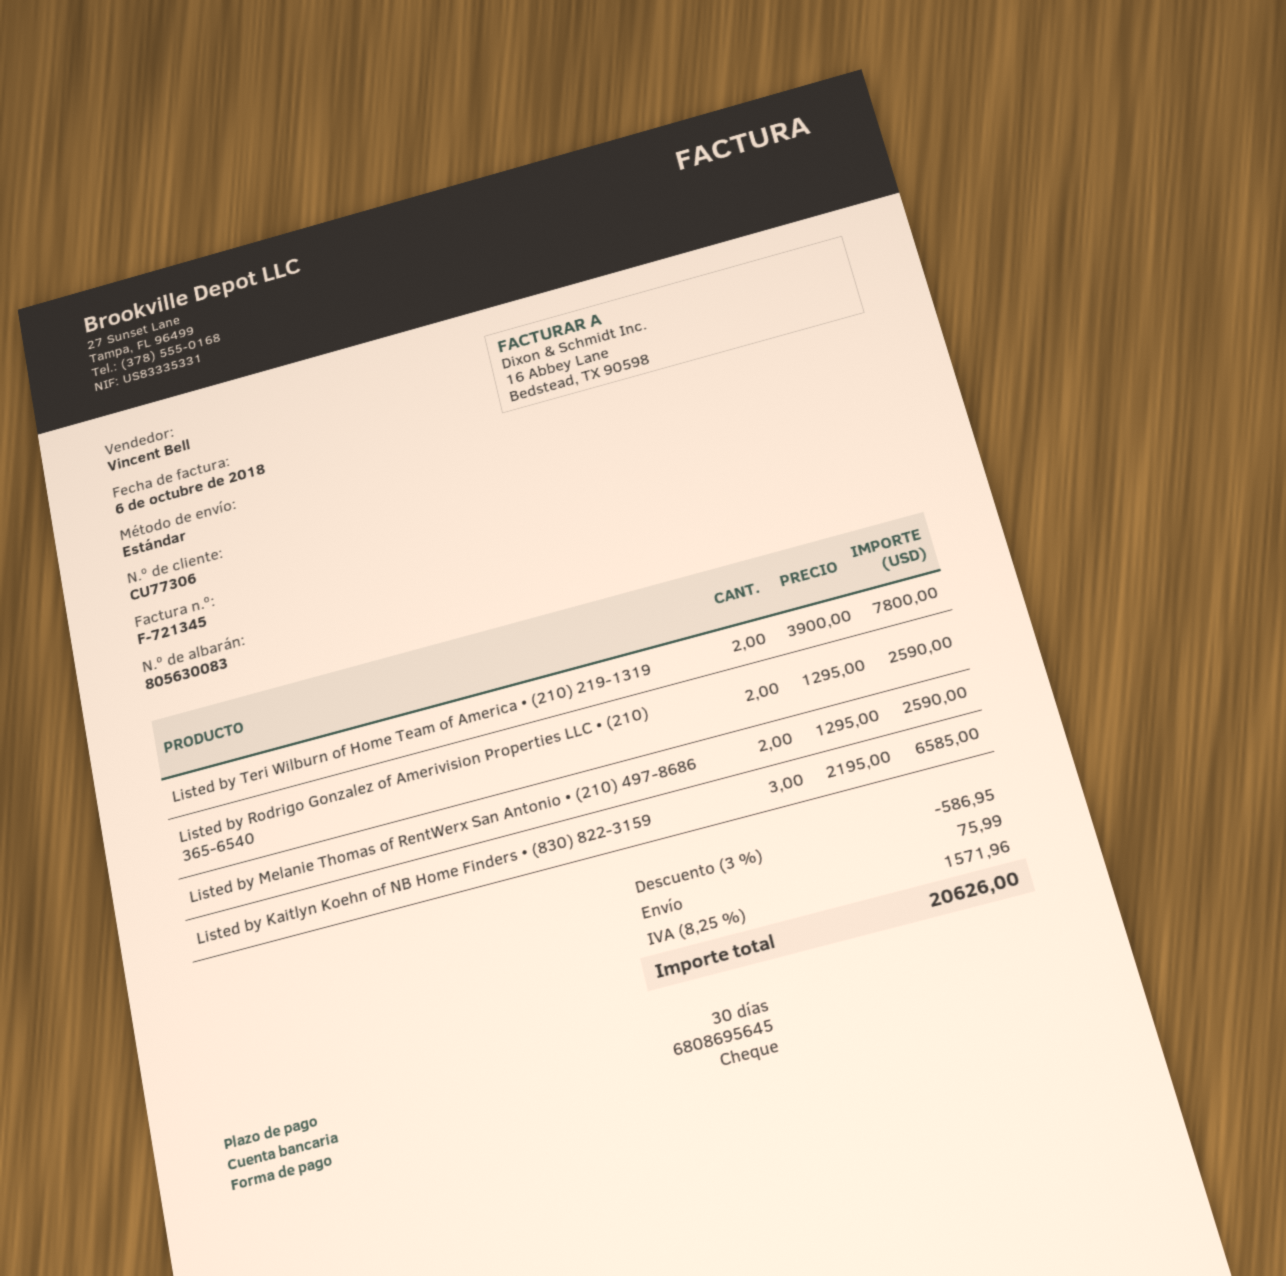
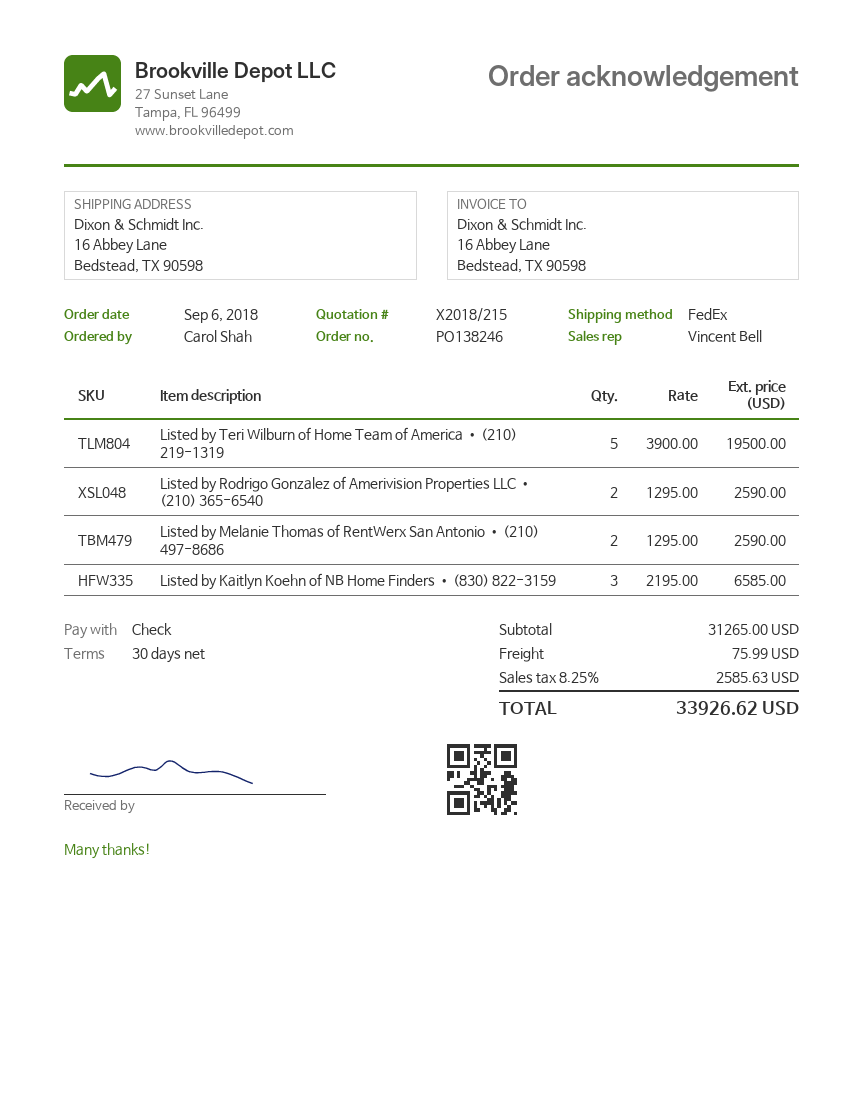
shipping method: standard -> FedEx
Listed by Teri Wilburn of Home Team of America • (210) 219-1319: 2 x 3900.00 = 7800.00 -> 5 x 3900.00 = 19500.00
discount: 3% = 586.95 -> none
tax: 8.25% = 1571.96 -> 8.25% = 2585.63
total: 20626.00 -> 33926.62

